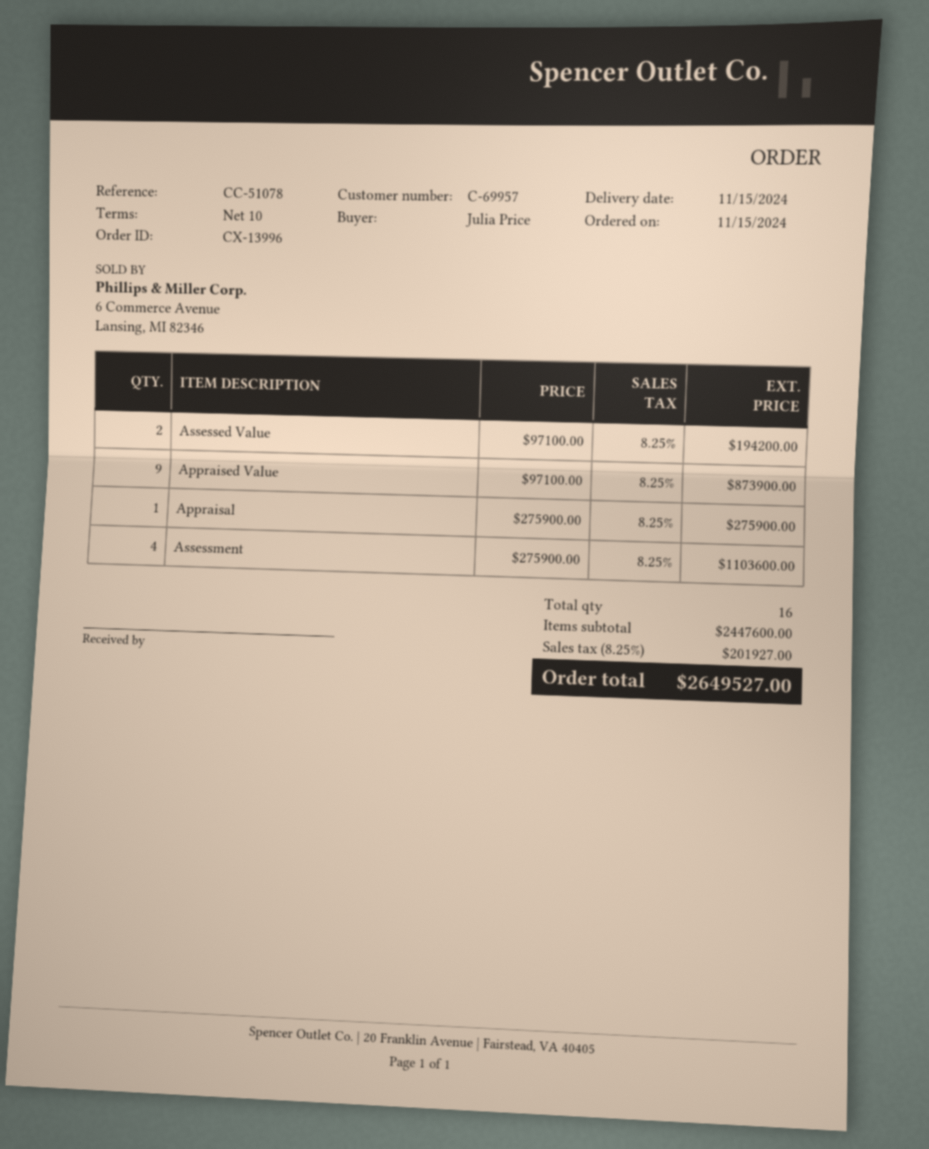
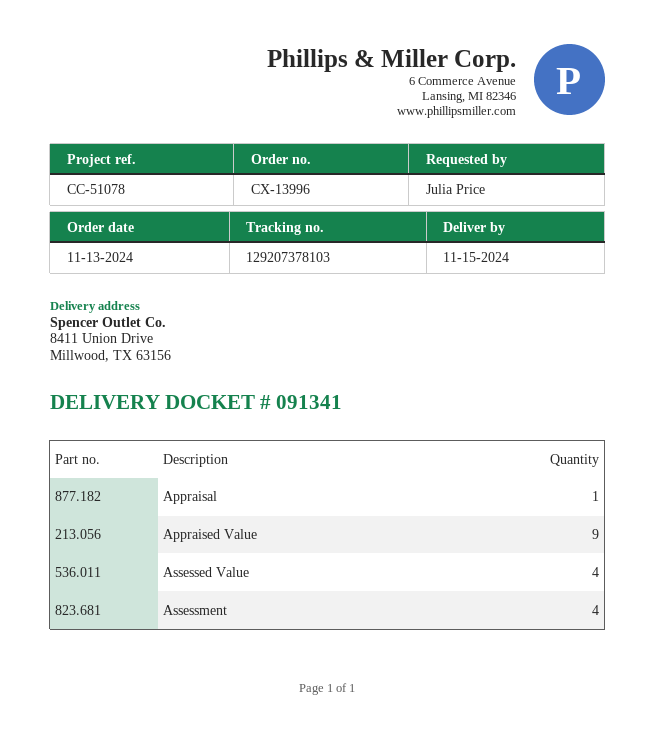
order date: 2024-11-15 -> 2024-11-13
Assessed Value: 2 -> 4

